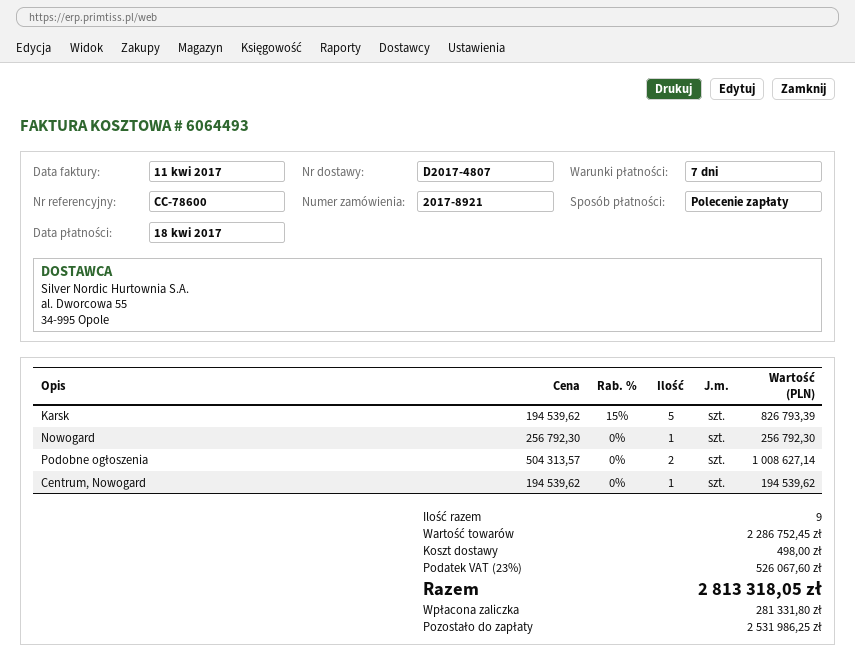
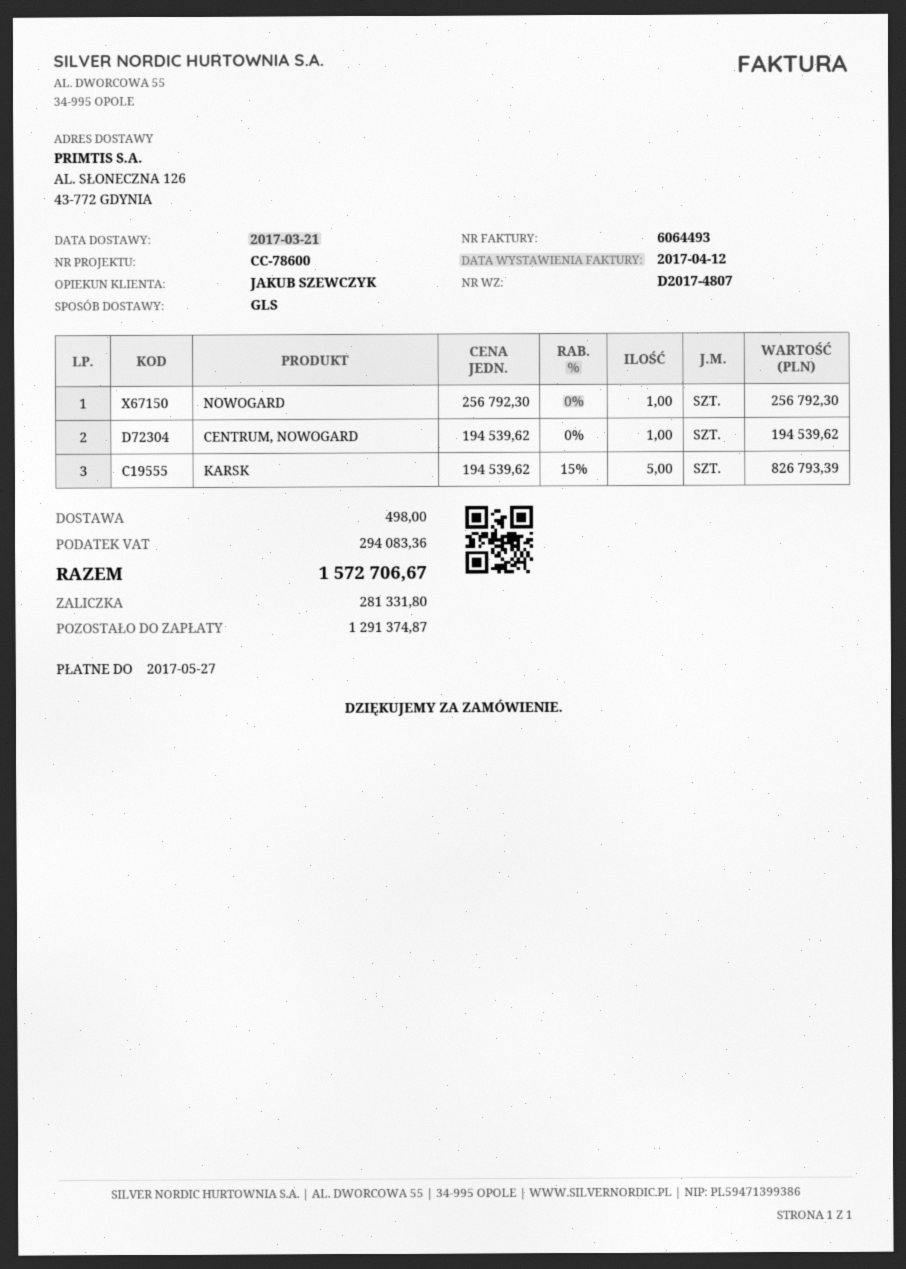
invoice date: 2017-04-11 -> 2017-04-12
due date: 2017-04-18 -> 2017-05-27
Podobne ogłoszenia: 2 x 504313.57 = 1008627.14 -> none
tax: 526067.60 -> 294083.36
total: 2813318.05 -> 1572706.67
balance: 2531986.25 -> 1291374.87

